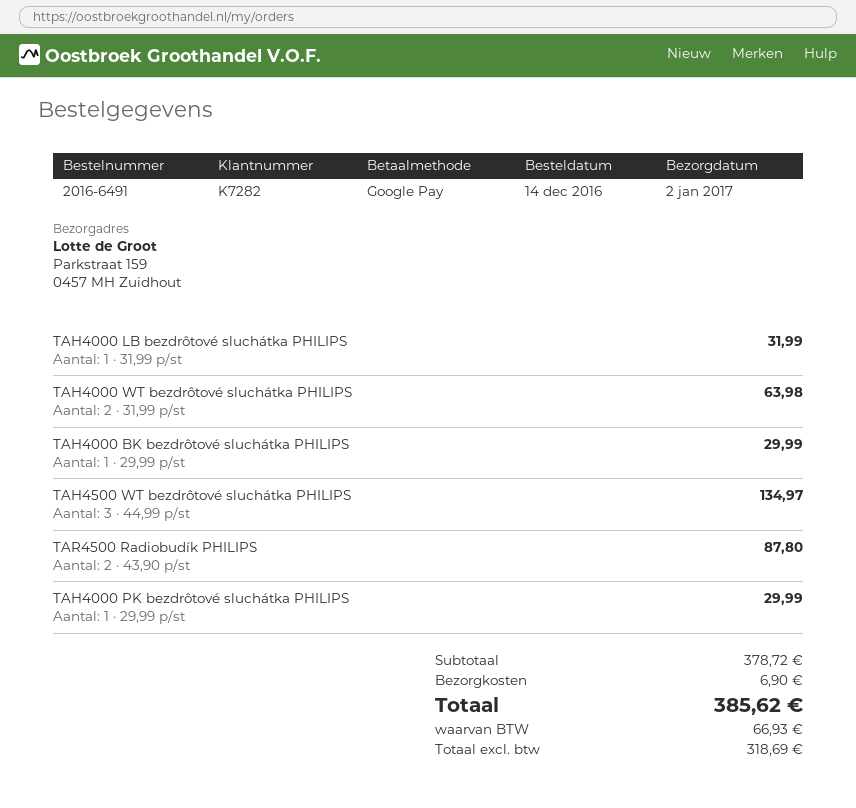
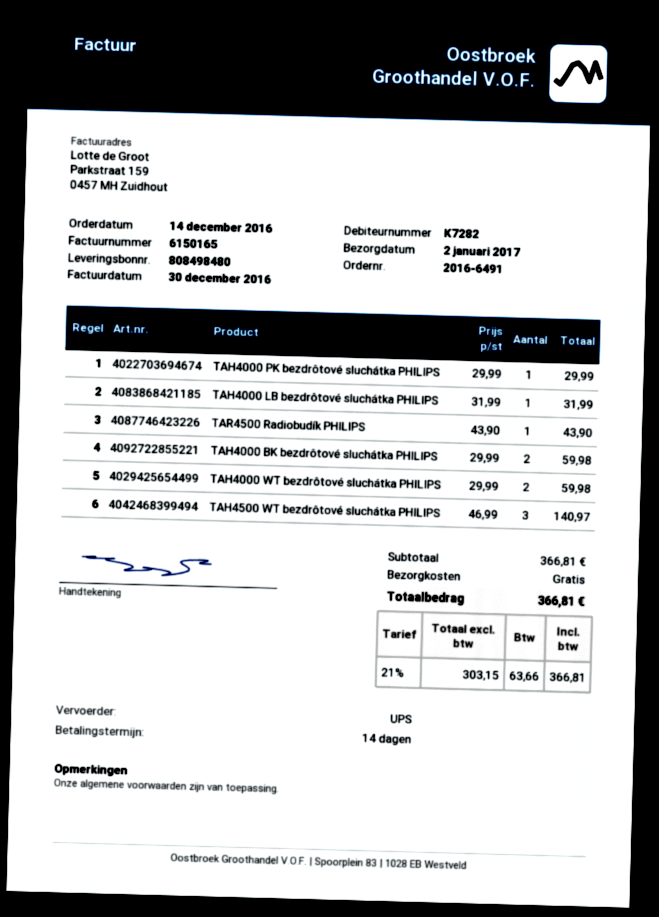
TAH4000 WT bezdrôtové sluchátka PHILIPS: 2 x 31.99 = 63.98 -> 2 x 29.99 = 59.98
TAH4000 BK bezdrôtové sluchátka PHILIPS: 1 x 29.99 = 29.99 -> 2 x 29.99 = 59.98
TAH4500 WT bezdrôtové sluchátka PHILIPS: 3 x 44.99 = 134.97 -> 3 x 46.99 = 140.97
TAR4500 Radiobudík PHILIPS: 2 x 43.90 = 87.80 -> 1 x 43.90 = 43.90
subtotal: 378.72 -> 366.81
shipping: 6.90 -> 0.00
net: 318.69 -> 303.15
tax: 66.93 -> 63.66
total: 385.62 -> 366.81

